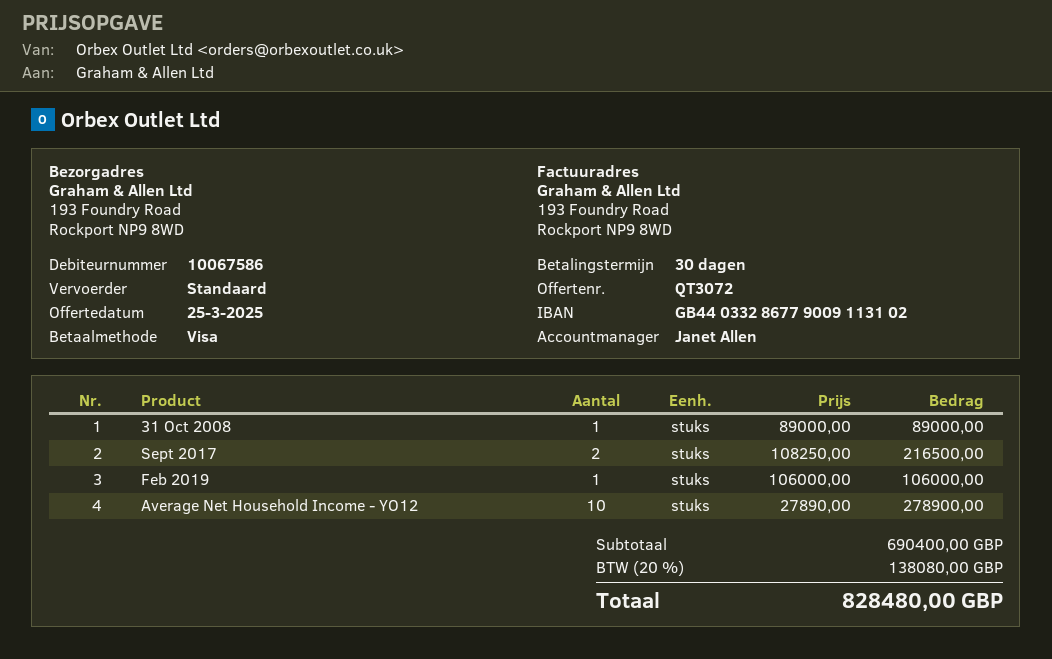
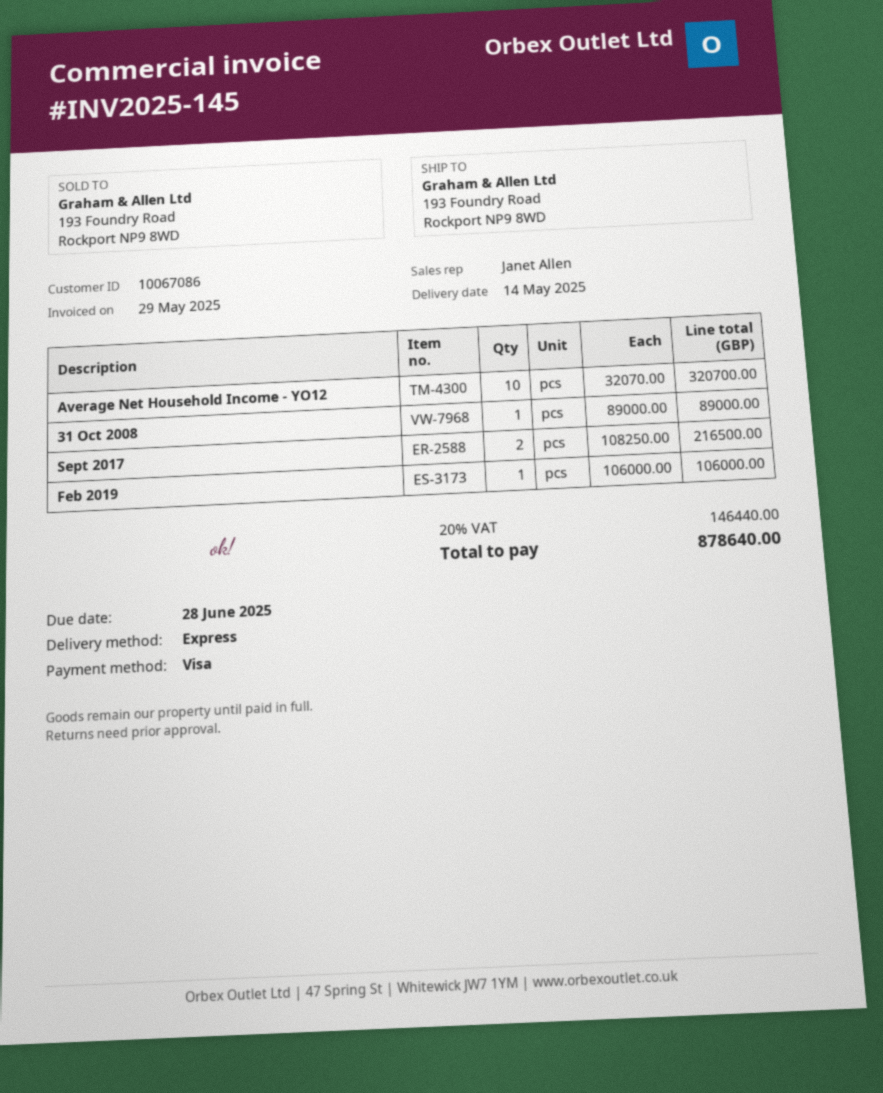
customer number: 10067586 -> 10067086
shipping method: standard -> express
Average Net Household Income - YO12: 10 x 27890.00 = 278900.00 -> 10 x 32070.00 = 320700.00
tax: 20% = 138080.00 -> 20% = 146440.00
total: 828480.00 -> 878640.00

